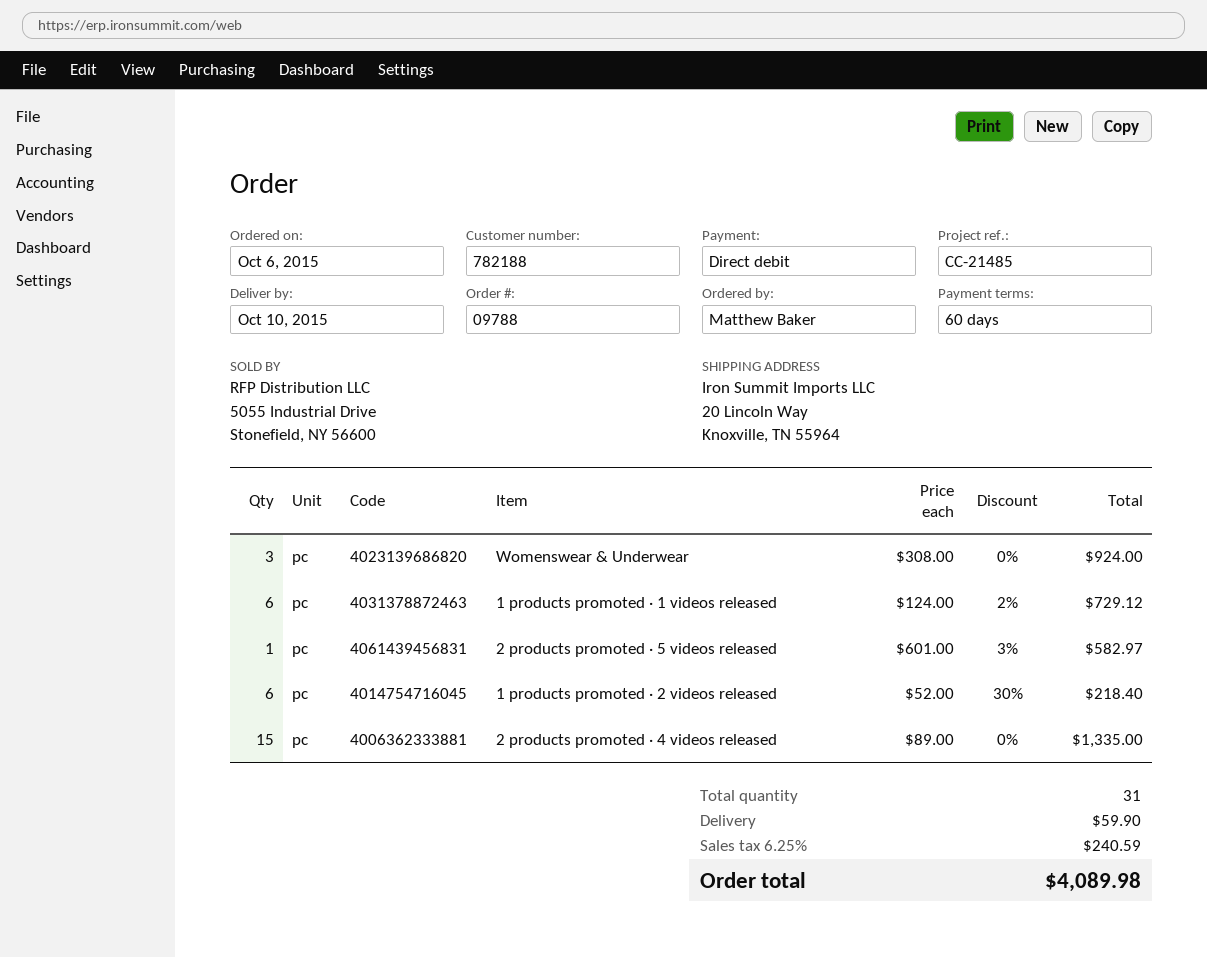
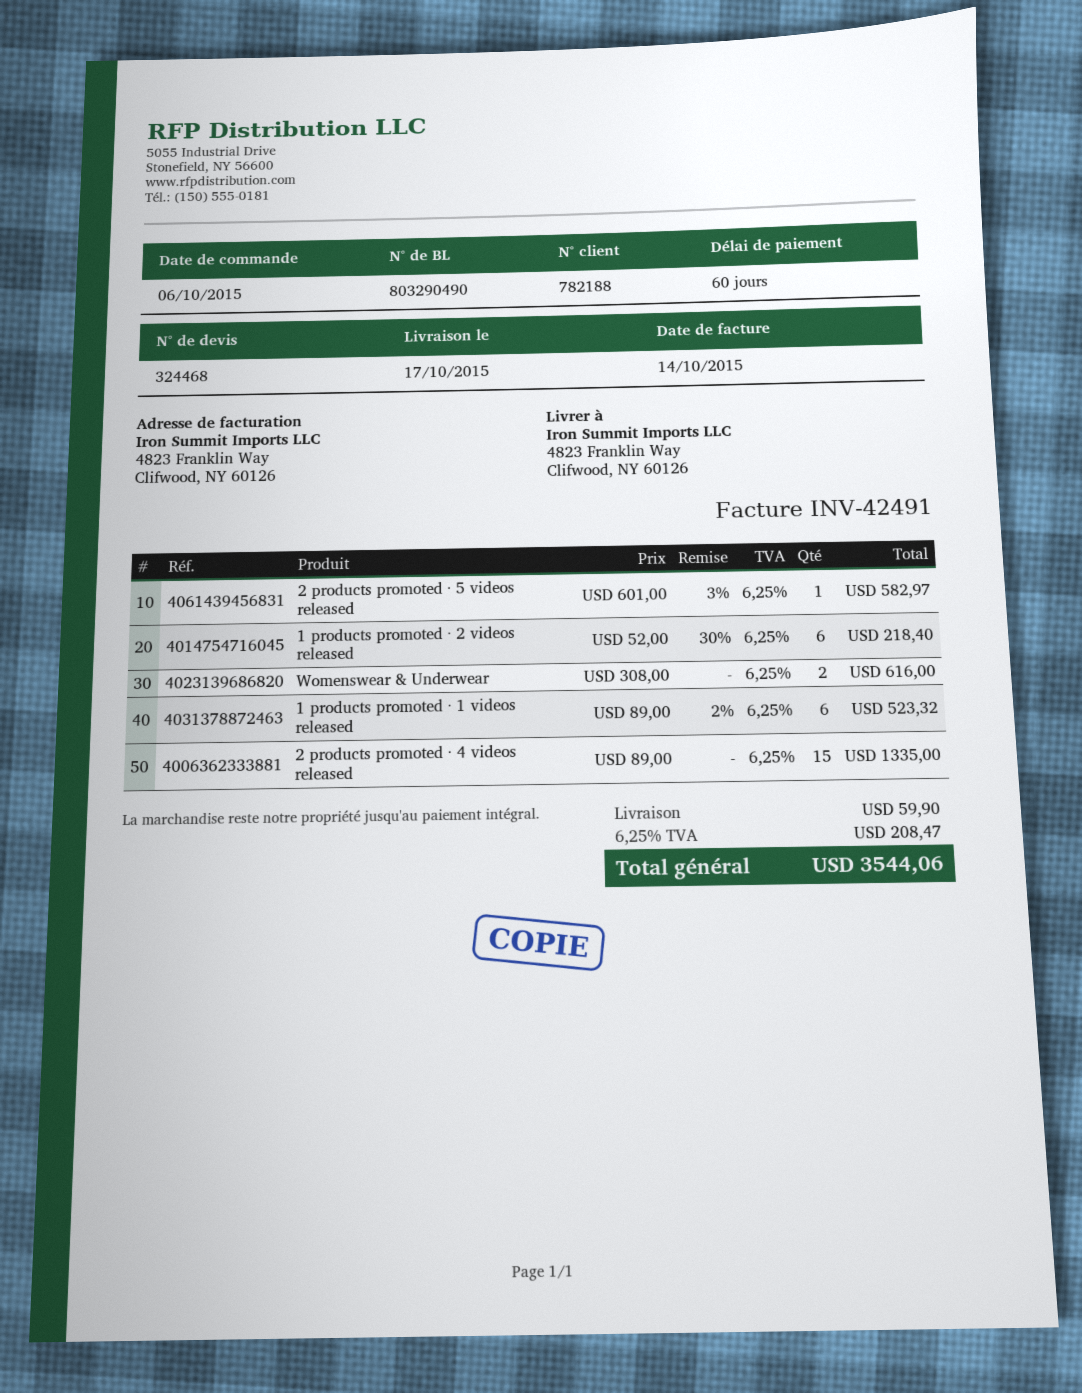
delivery date: 2015-10-10 -> 2015-10-17
ship to: 20 Lincoln Way, Knoxville, TN 55964 -> 4823 Franklin Way, Clifwood, NY 60126
Womenswear & Underwear: 3 x 308.00 = 924.00 -> 2 x 308.00 = 616.00
1 products promoted · 1 videos released: 6 x 124.00 - 2% = 729.12 -> 6 x 89.00 - 2% = 523.32
tax: 6.25% = 240.59 -> 6.25% = 208.47
total: 4089.98 -> 3544.06

